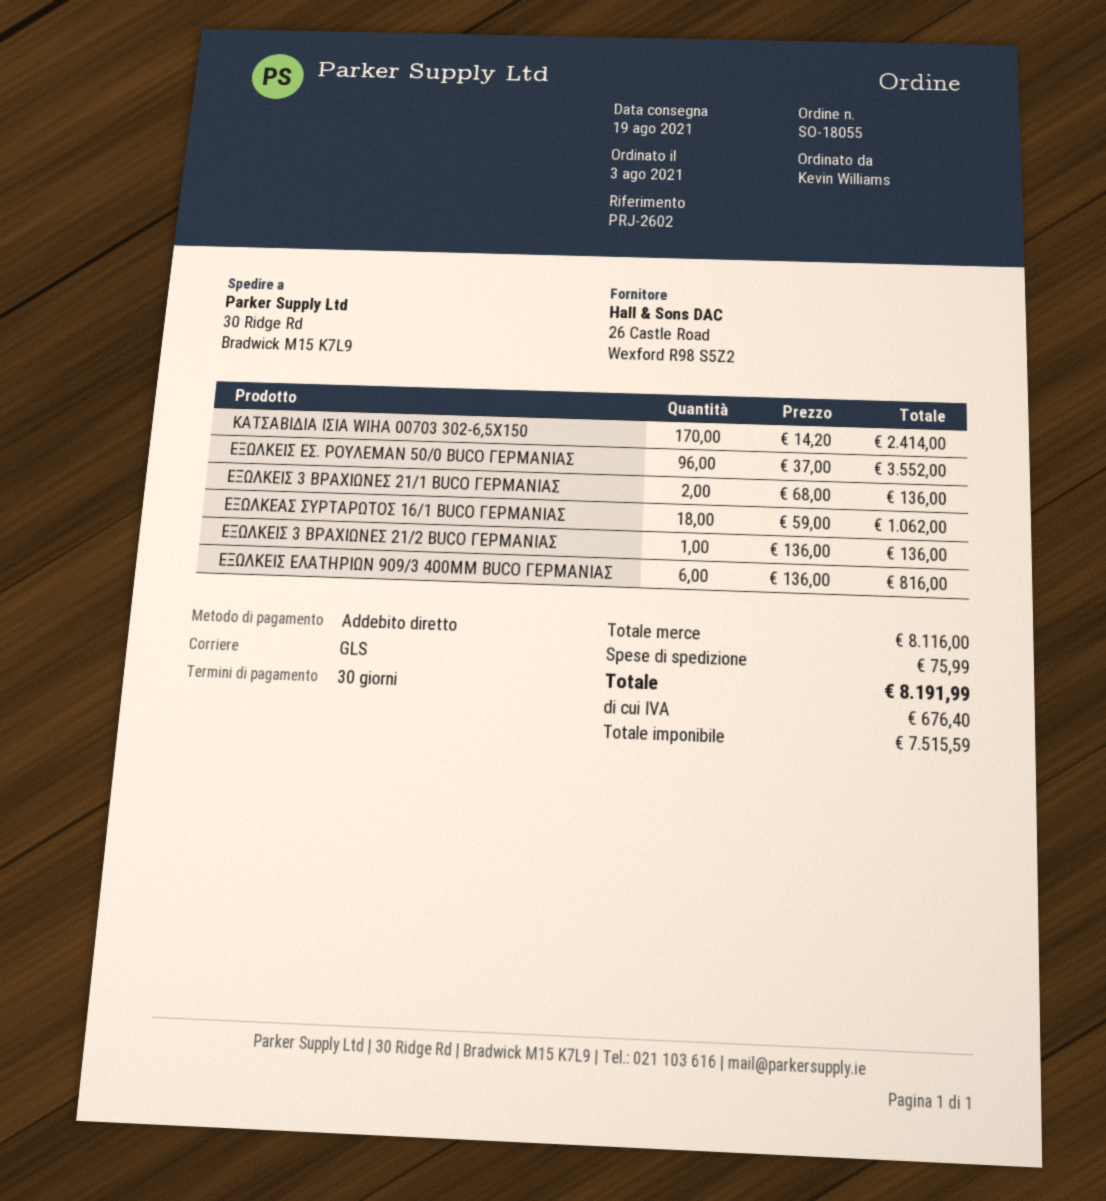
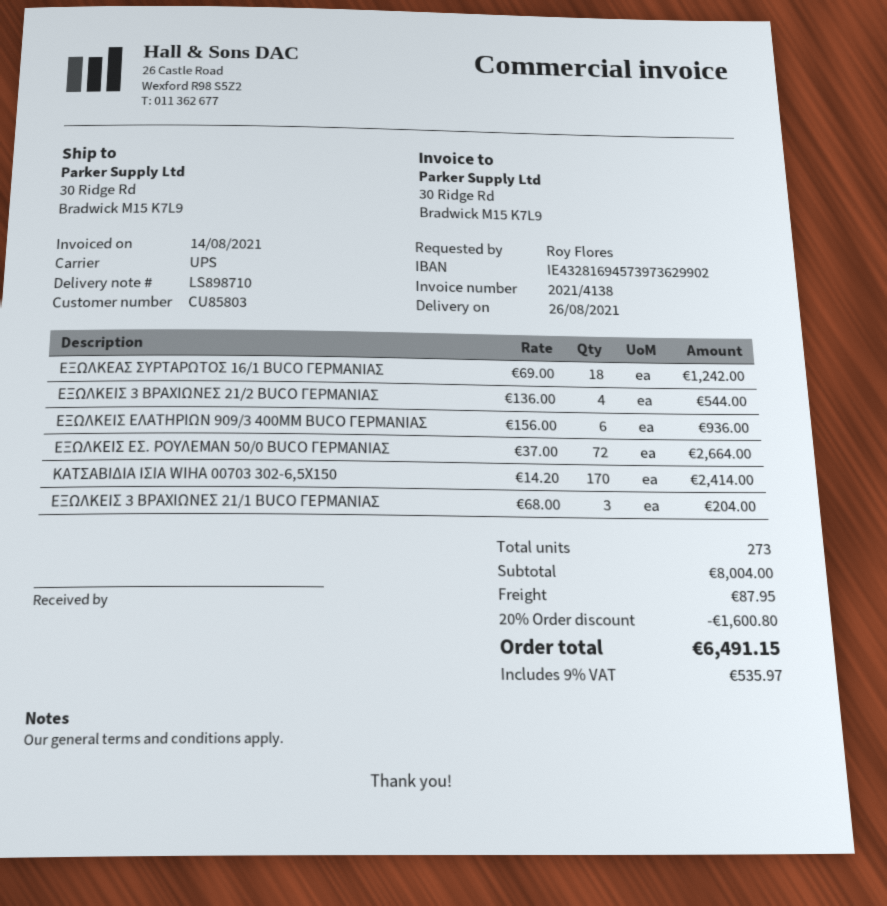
delivery date: 2021-08-19 -> 2021-08-26
ordered by: Kevin Williams -> Roy Flores
shipping method: GLS -> UPS
ΕΞΩΛΚΕΙΣ ΕΣ. ΡΟΥΛΕΜΑΝ 50/0 BUCO ΓΕΡΜΑΝΙΑΣ: 96 x 37.00 = 3552.00 -> 72 x 37.00 = 2664.00
ΕΞΩΛΚΕΙΣ 3 ΒΡΑΧΙΩΝΕΣ 21/1 BUCO ΓΕΡΜΑΝΙΑΣ: 2 x 68.00 = 136.00 -> 3 x 68.00 = 204.00
ΕΞΩΛΚΕΑΣ ΣΥΡΤΑΡΩΤΟΣ 16/1 BUCO ΓΕΡΜΑΝΙΑΣ: 18 x 59.00 = 1062.00 -> 18 x 69.00 = 1242.00
ΕΞΩΛΚΕΙΣ 3 ΒΡΑΧΙΩΝΕΣ 21/2 BUCO ΓΕΡΜΑΝΙΑΣ: 1 x 136.00 = 136.00 -> 4 x 136.00 = 544.00
ΕΞΩΛΚΕΙΣ ΕΛΑΤΗΡΙΩΝ 909/3 400ΜΜ BUCO ΓΕΡΜΑΝΙΑΣ: 6 x 136.00 = 816.00 -> 6 x 156.00 = 936.00
subtotal: 8116.00 -> 8004.00
discount: none -> 20% = 1600.80
shipping: 75.99 -> 87.95
tax: 676.40 -> 535.97
total: 8191.99 -> 6491.15

